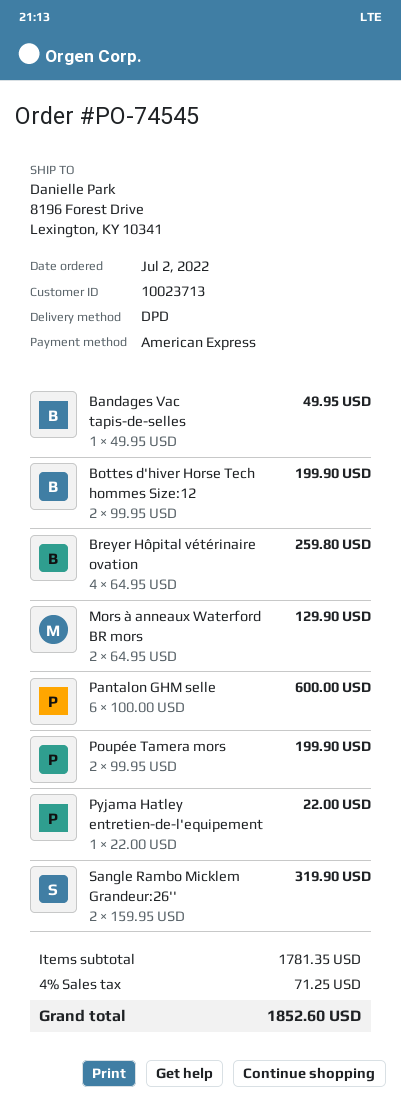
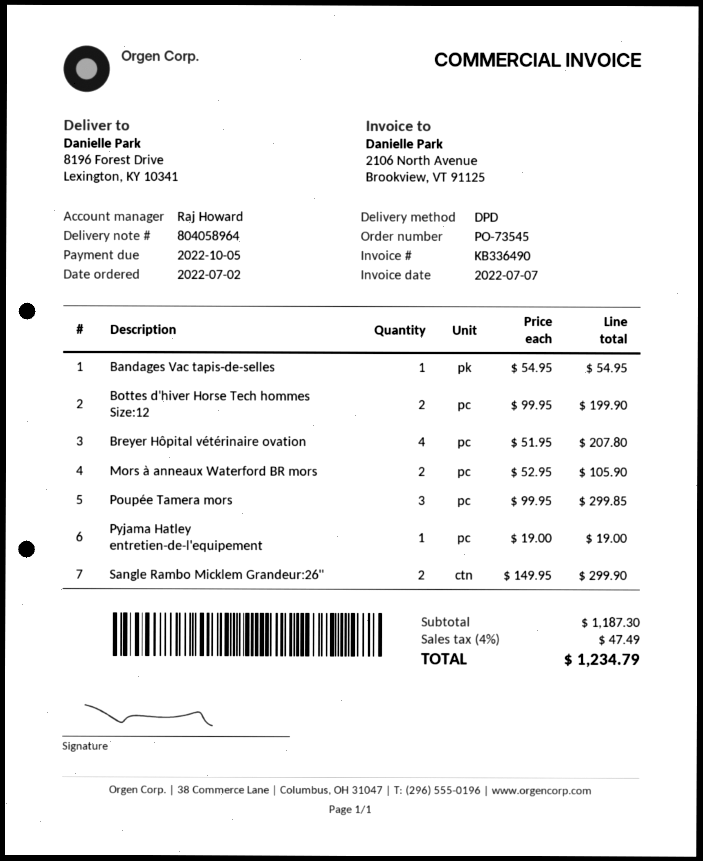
order number: PO-74545 -> PO-73545
Bandages Vac tapis-de-selles: 1 x 49.95 = 49.95 -> 1 x 54.95 = 54.95
Breyer Hôpital vétérinaire ovation: 4 x 64.95 = 259.80 -> 4 x 51.95 = 207.80
Mors à anneaux Waterford BR mors: 2 x 64.95 = 129.90 -> 2 x 52.95 = 105.90
Pantalon GHM selle: 6 x 100.00 = 600.00 -> none
Poupée Tamera mors: 2 x 99.95 = 199.90 -> 3 x 99.95 = 299.85
Pyjama Hatley entretien-de-l'equipement: 1 x 22.00 = 22.00 -> 1 x 19.00 = 19.00
Sangle Rambo Micklem Grandeur:26'': 2 x 159.95 = 319.90 -> 2 x 149.95 = 299.90
subtotal: 1781.35 -> 1187.30
tax: 4% = 71.25 -> 4% = 47.49
total: 1852.60 -> 1234.79

